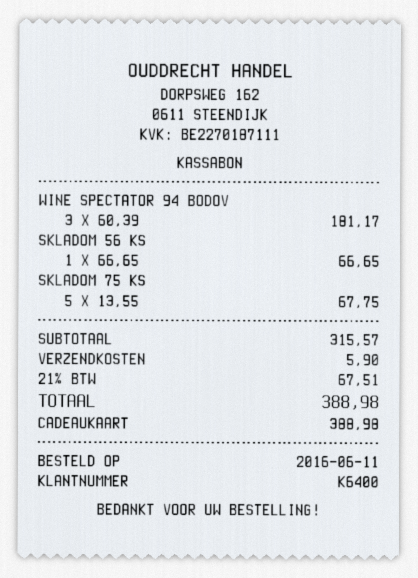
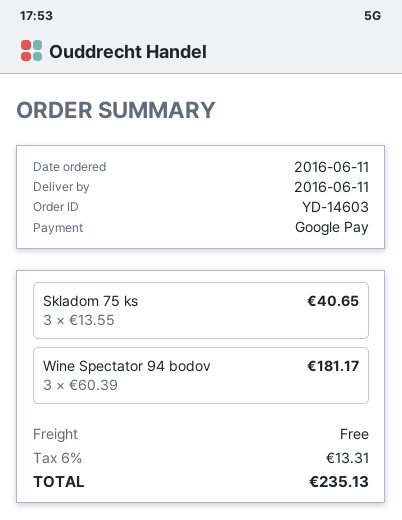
payment method: gift card -> Google Pay
SKLADOM 56 KS: 1 x 66.65 = 66.65 -> none
SKLADOM 75 KS: 5 x 13.55 = 67.75 -> 3 x 13.55 = 40.65
shipping: 5.90 -> 0.00
tax: 21% = 67.51 -> 6% = 13.31
total: 388.98 -> 235.13

